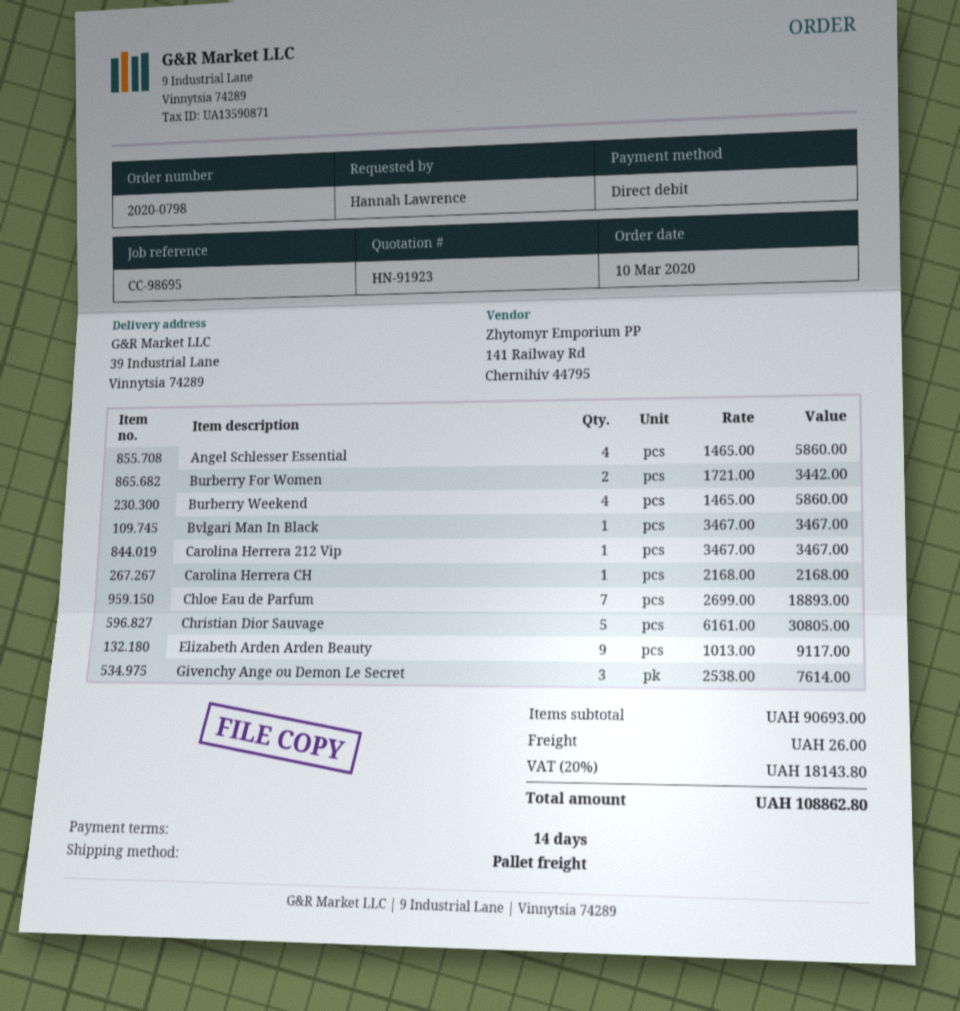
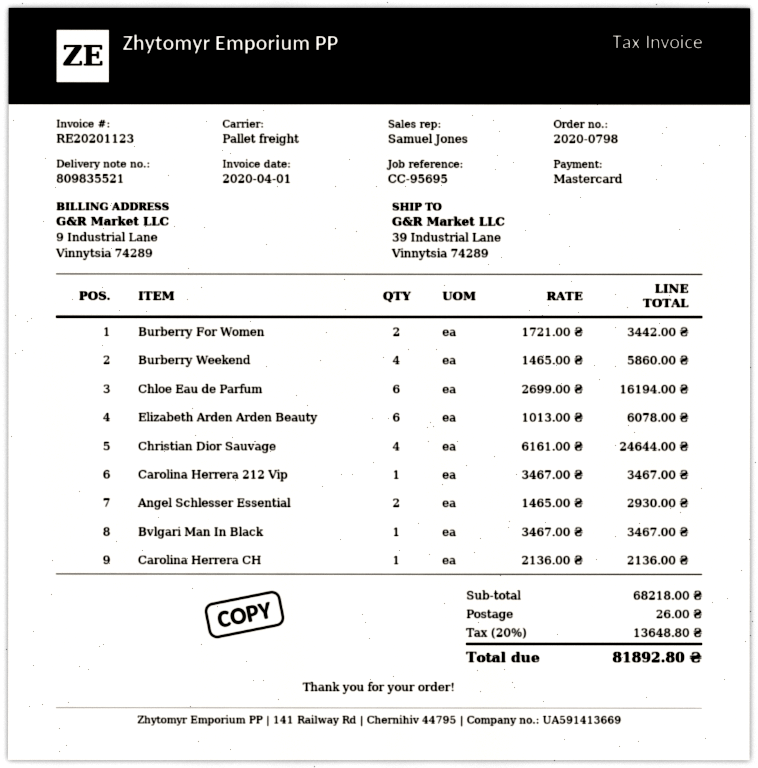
reference: CC-98695 -> CC-95695
payment method: direct debit -> Mastercard
Angel Schlesser Essential: 4 x 1465.00 = 5860.00 -> 2 x 1465.00 = 2930.00
Carolina Herrera CH: 1 x 2168.00 = 2168.00 -> 1 x 2136.00 = 2136.00
Chloe Eau de Parfum: 7 x 2699.00 = 18893.00 -> 6 x 2699.00 = 16194.00
Christian Dior Sauvage: 5 x 6161.00 = 30805.00 -> 4 x 6161.00 = 24644.00
Elizabeth Arden Arden Beauty: 9 x 1013.00 = 9117.00 -> 6 x 1013.00 = 6078.00
Givenchy Ange ou Demon Le Secret: 3 x 2538.00 = 7614.00 -> none
subtotal: 90693.00 -> 68218.00
tax: 20% = 18143.80 -> 20% = 13648.80
total: 108862.80 -> 81892.80

